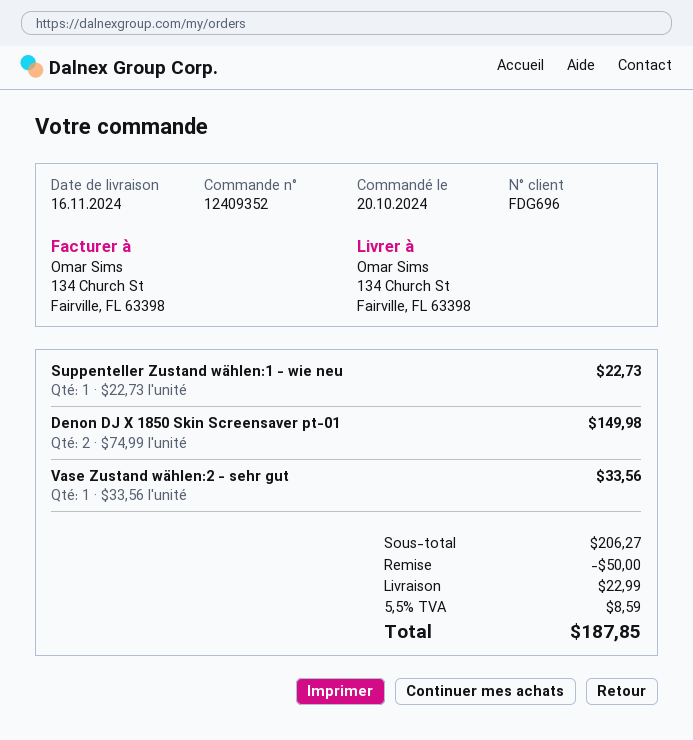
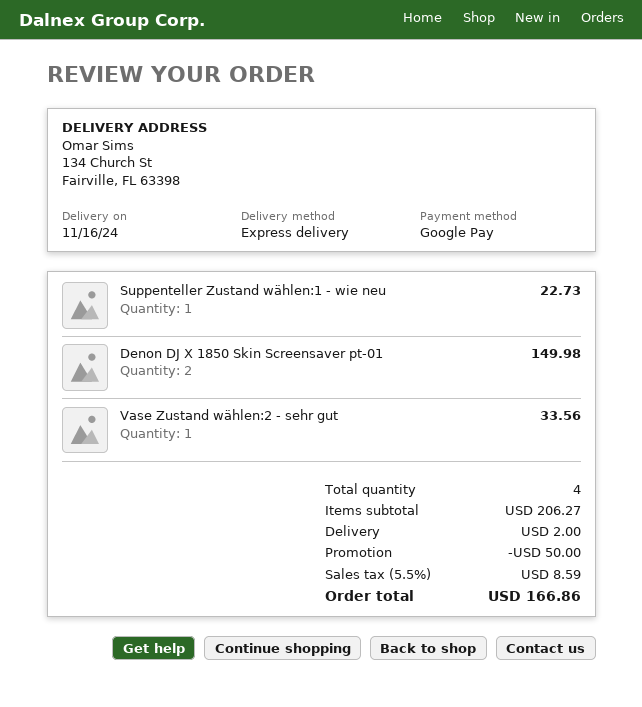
shipping: 22.99 -> 2.00
total: 187.85 -> 166.86

